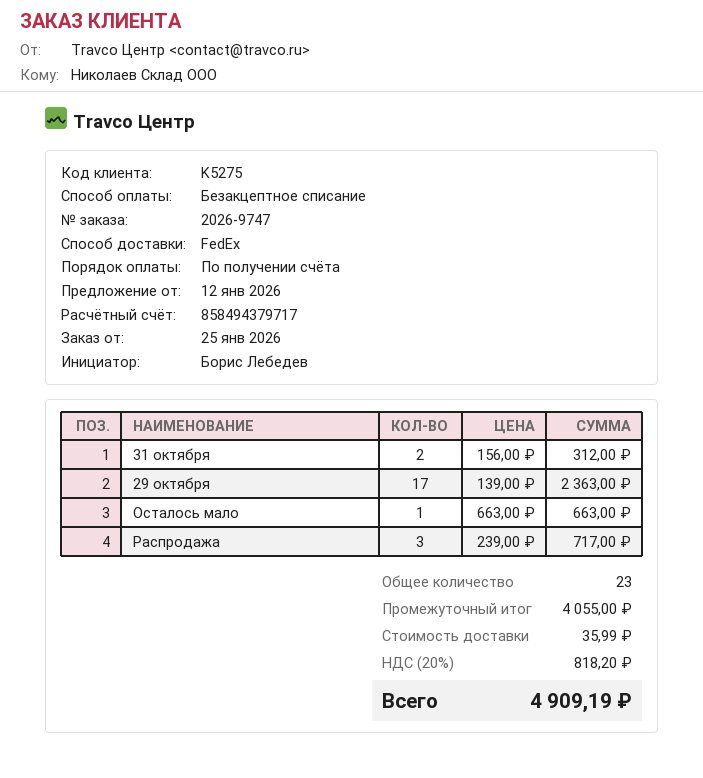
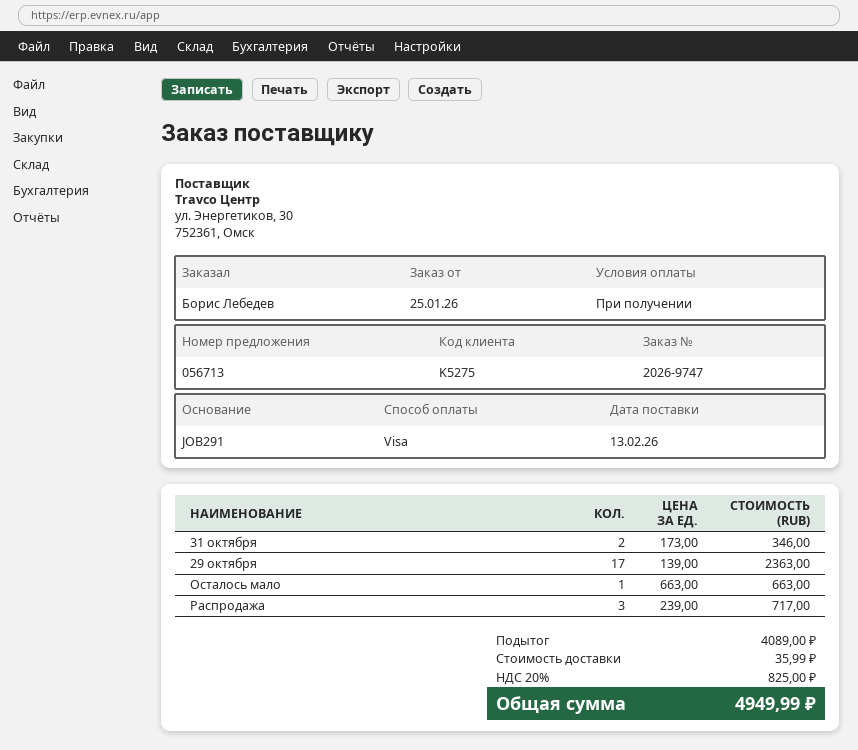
payment method: direct debit -> Visa
31 октября: 2 x 156.00 = 312.00 -> 2 x 173.00 = 346.00
subtotal: 4055.00 -> 4089.00
tax: 20% = 818.20 -> 20% = 825.00
total: 4909.19 -> 4949.99

